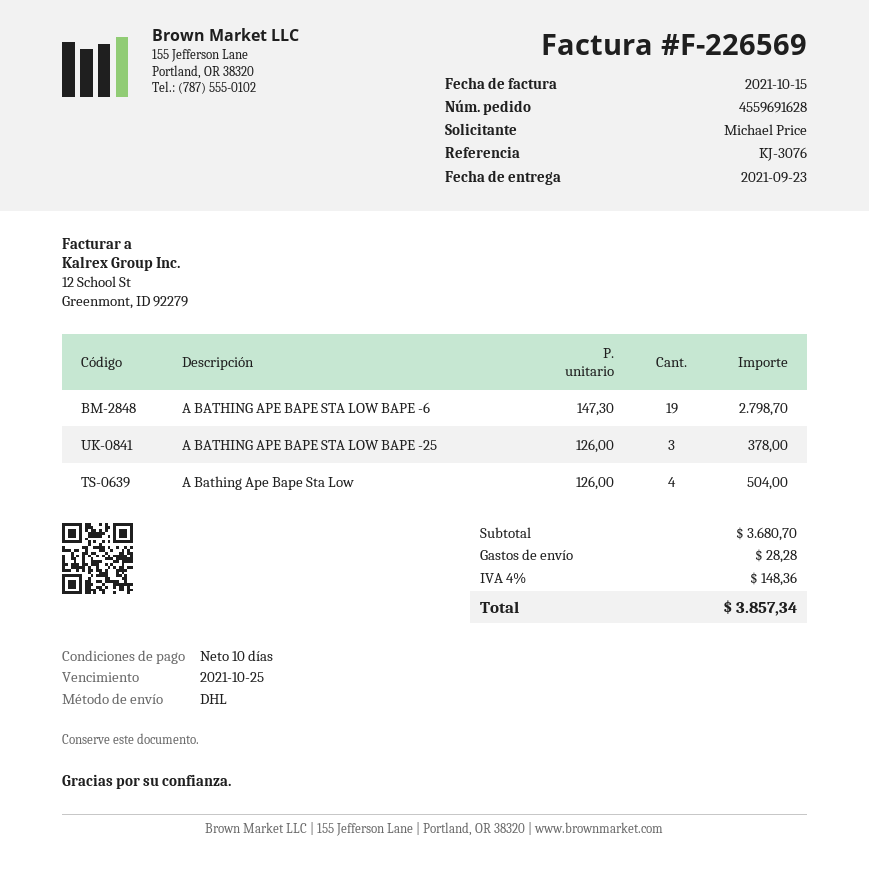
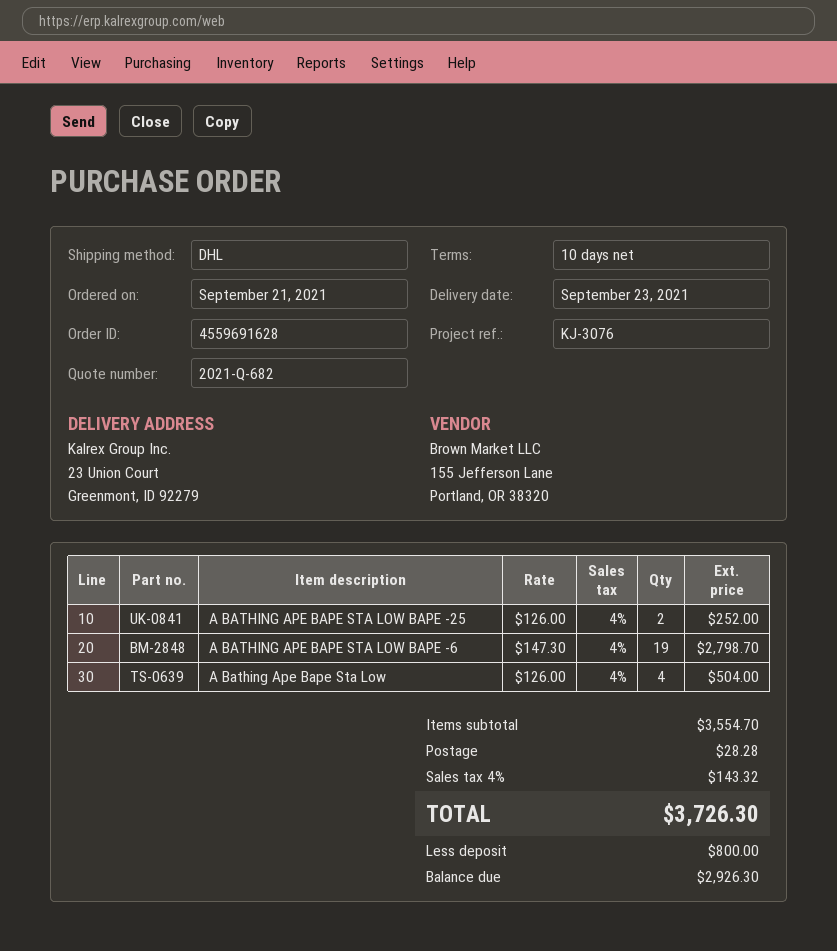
A BATHING APE BAPE STA LOW BAPE -25: 3 x 126.00 = 378.00 -> 2 x 126.00 = 252.00
subtotal: 3680.70 -> 3554.70
tax: 4% = 148.36 -> 4% = 143.32
total: 3857.34 -> 3726.30

